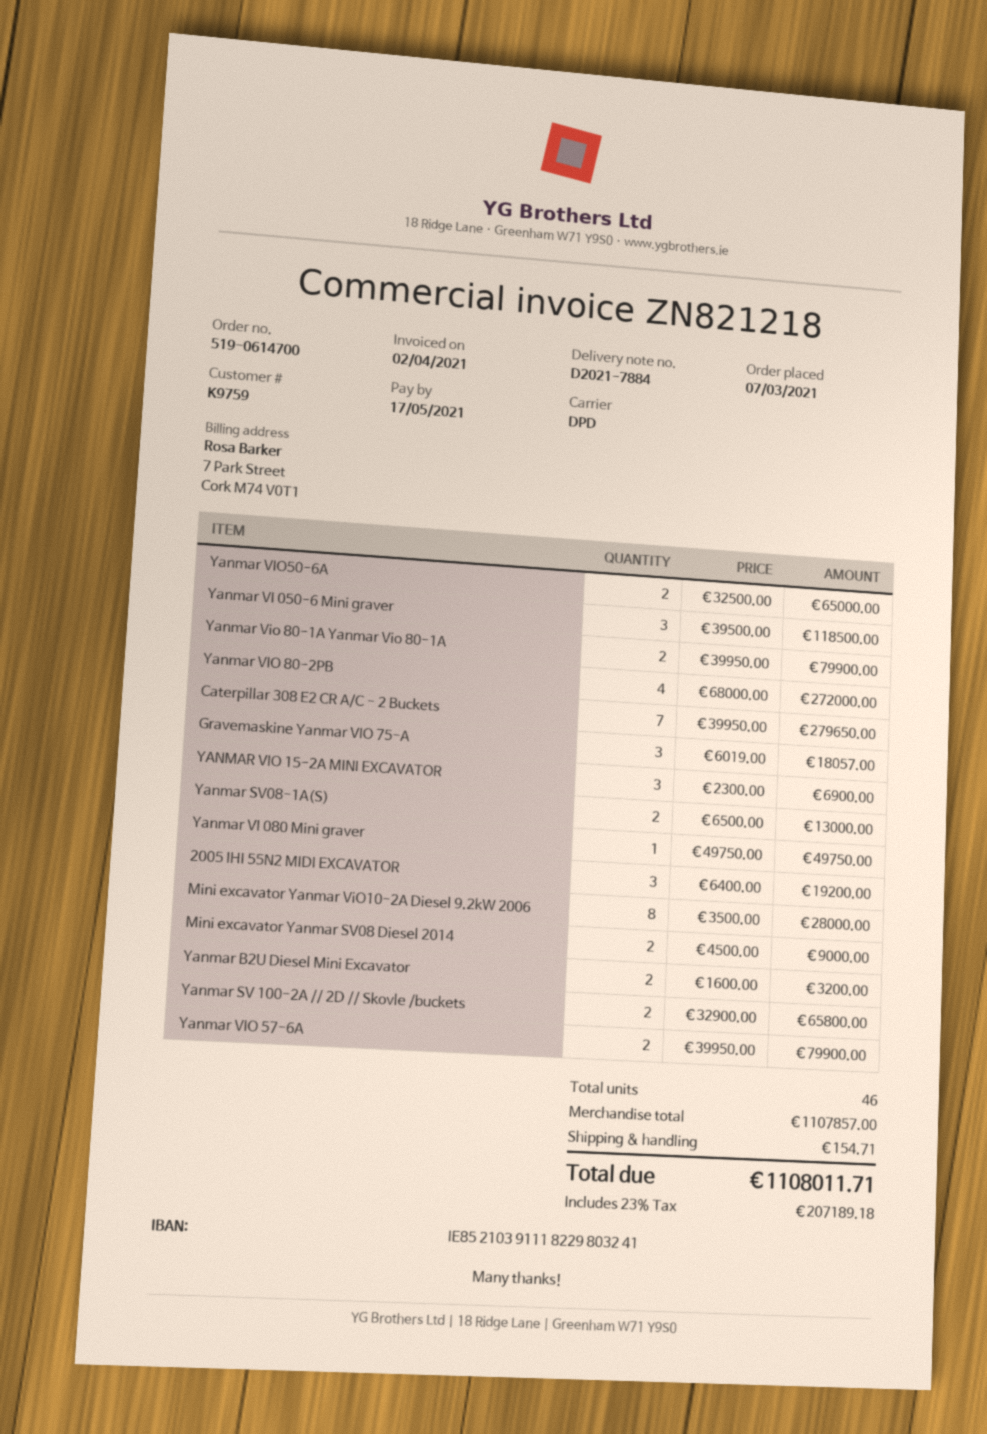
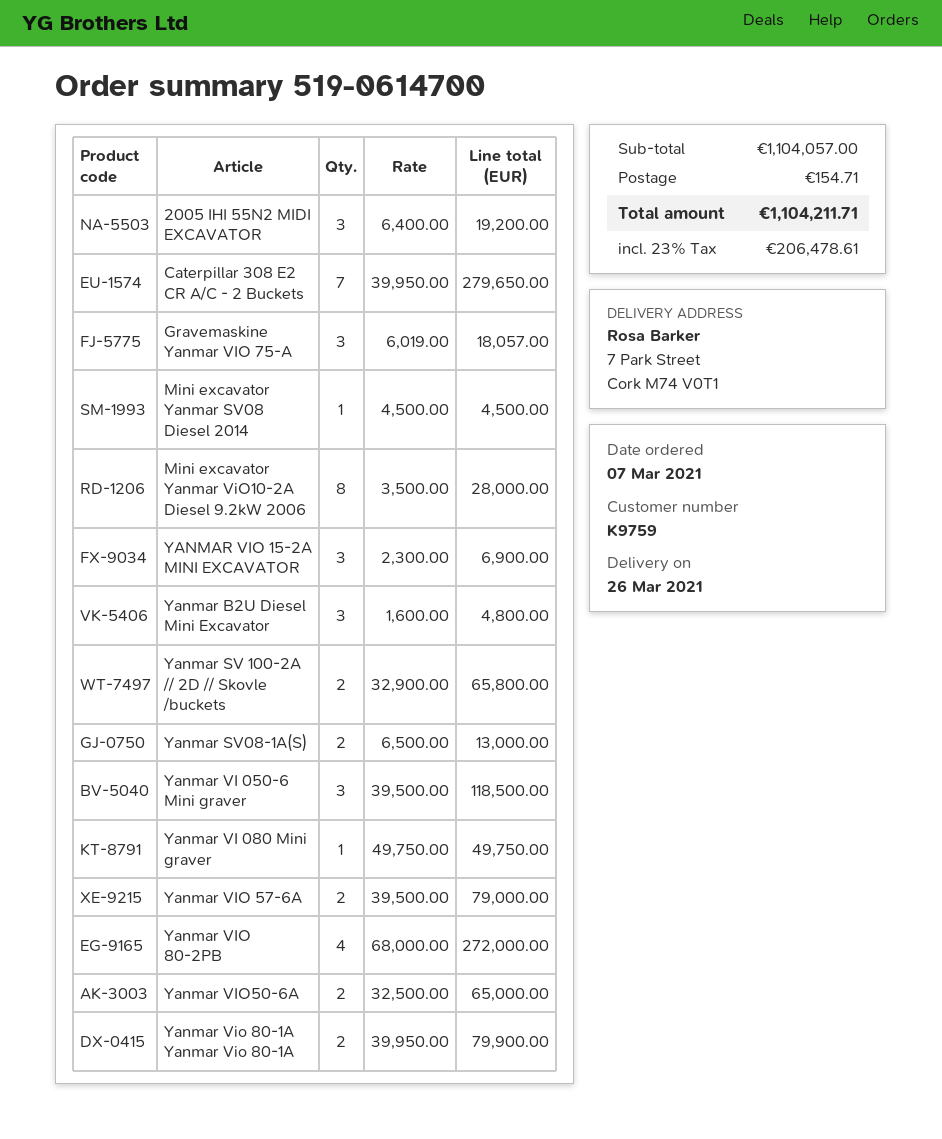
Mini excavator Yanmar SV08 Diesel 2014: 2 x 4500.00 = 9000.00 -> 1 x 4500.00 = 4500.00
Yanmar B2U Diesel Mini Excavator: 2 x 1600.00 = 3200.00 -> 3 x 1600.00 = 4800.00
Yanmar VIO 57-6A: 2 x 39950.00 = 79900.00 -> 2 x 39500.00 = 79000.00
subtotal: 1107857.00 -> 1104057.00
tax: 23% = 207189.18 -> 23% = 206478.61
total: 1108011.71 -> 1104211.71

